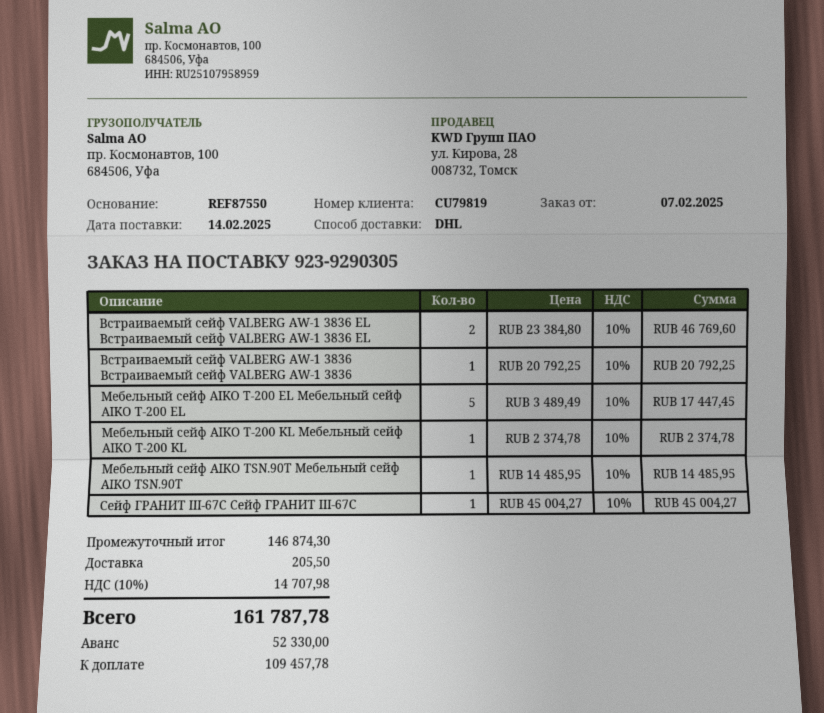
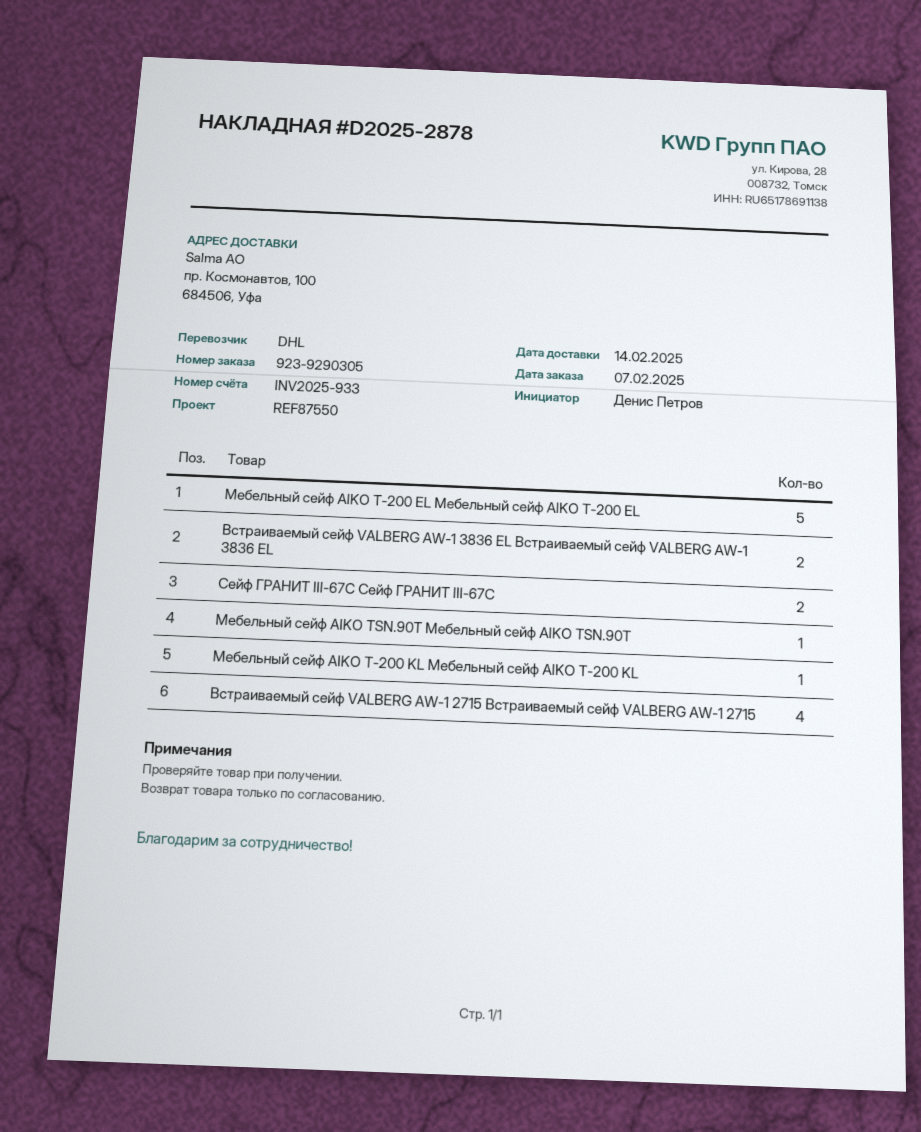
Встраиваемый сейф VALBERG AW-1 3836 Встраиваемый сейф VALBERG AW-1 3836: 1 -> none
Сейф ГРАНИТ III-67С Сейф ГРАНИТ III-67С: 1 -> 2
Встраиваемый сейф VALBERG AW-1 2715 Встраиваемый сейф VALBERG AW-1 2715: none -> 4

